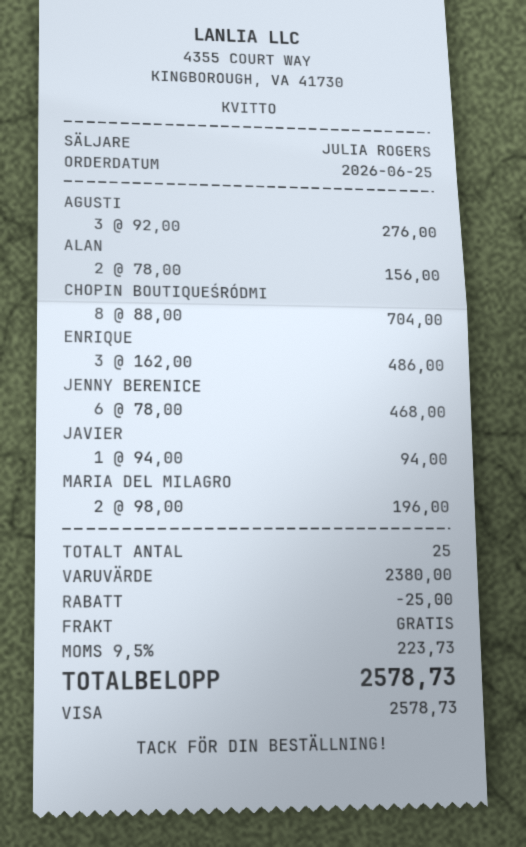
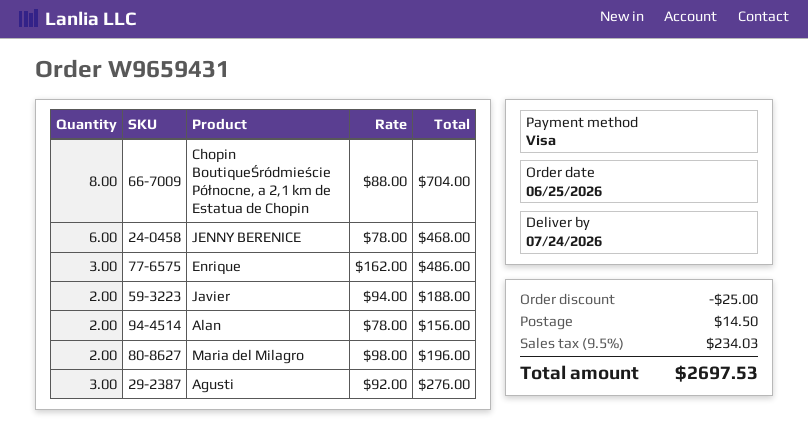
JAVIER: 1 x 94.00 = 94.00 -> 2 x 94.00 = 188.00
shipping: 0.00 -> 14.50
tax: 9.5% = 223.73 -> 9.5% = 234.03
total: 2578.73 -> 2697.53

